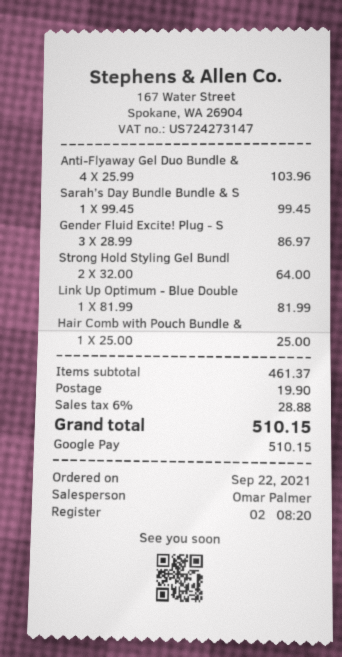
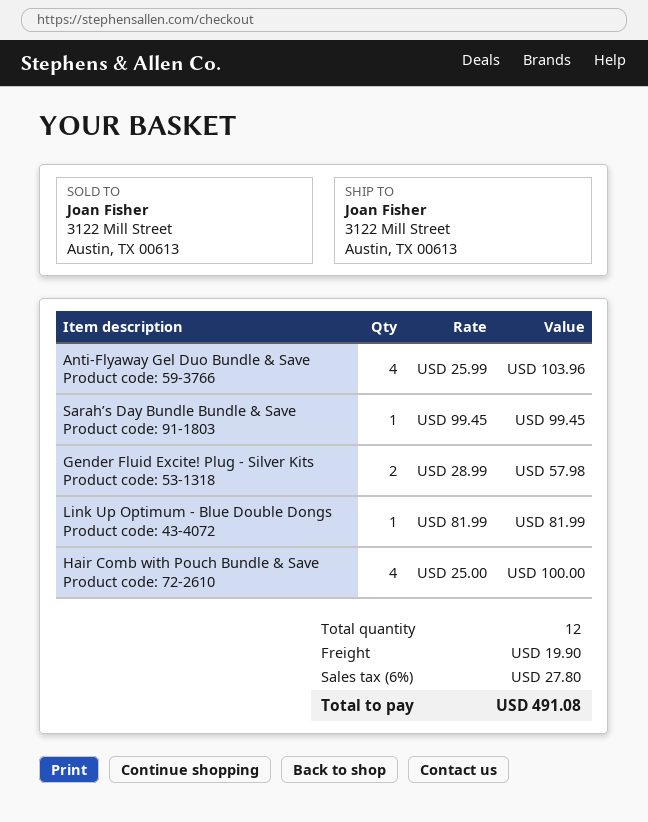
Gender Fluid Excite! Plug - S: 3 x 28.99 = 86.97 -> 2 x 28.99 = 57.98
Strong Hold Styling Gel Bundl: 2 x 32.00 = 64.00 -> none
Hair Comb with Pouch Bundle &: 1 x 25.00 = 25.00 -> 4 x 25.00 = 100.00
tax: 6% = 28.88 -> 6% = 27.80
total: 510.15 -> 491.08

